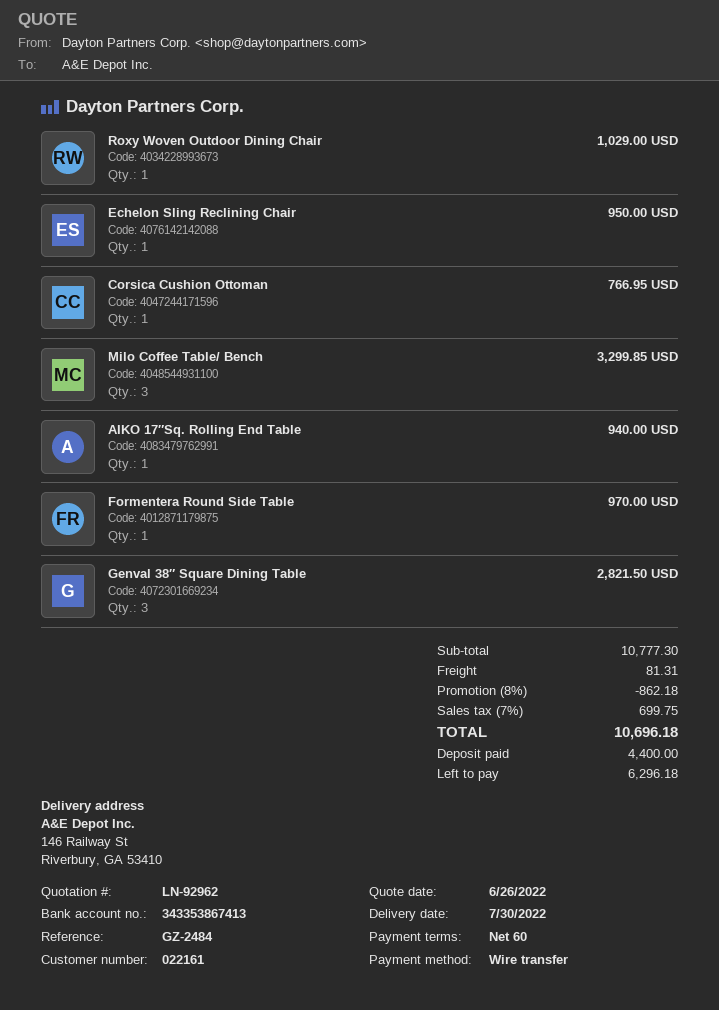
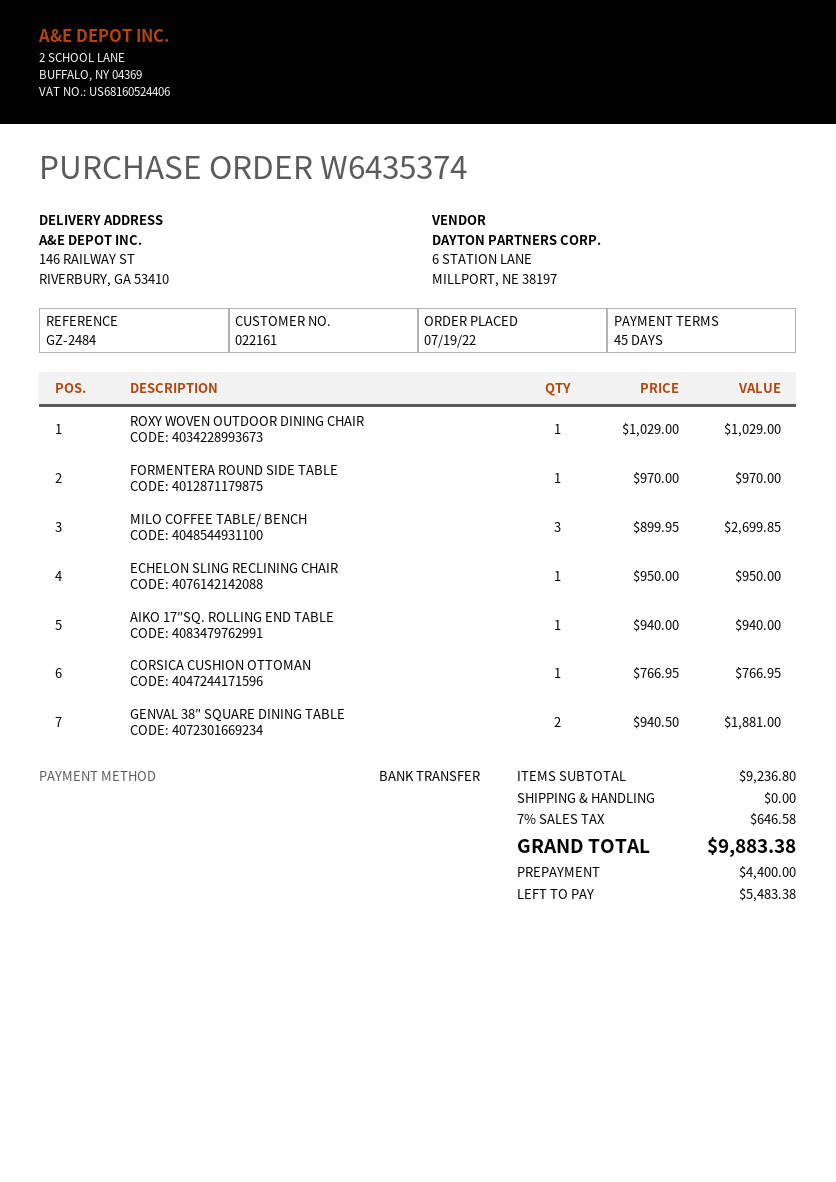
payment terms: 60 days -> 45 days
Milo Coffee Table/ Bench: 3 for 3299.85 -> 3 for 2699.85
Genval 38″ Square Dining Table: 3 for 2821.50 -> 2 for 1881.00
subtotal: 10777.30 -> 9236.80
discount: 8% = 862.18 -> none
shipping: 81.31 -> 0.00
tax: 7% = 699.75 -> 7% = 646.58
total: 10696.18 -> 9883.38
balance: 6296.18 -> 5483.38

